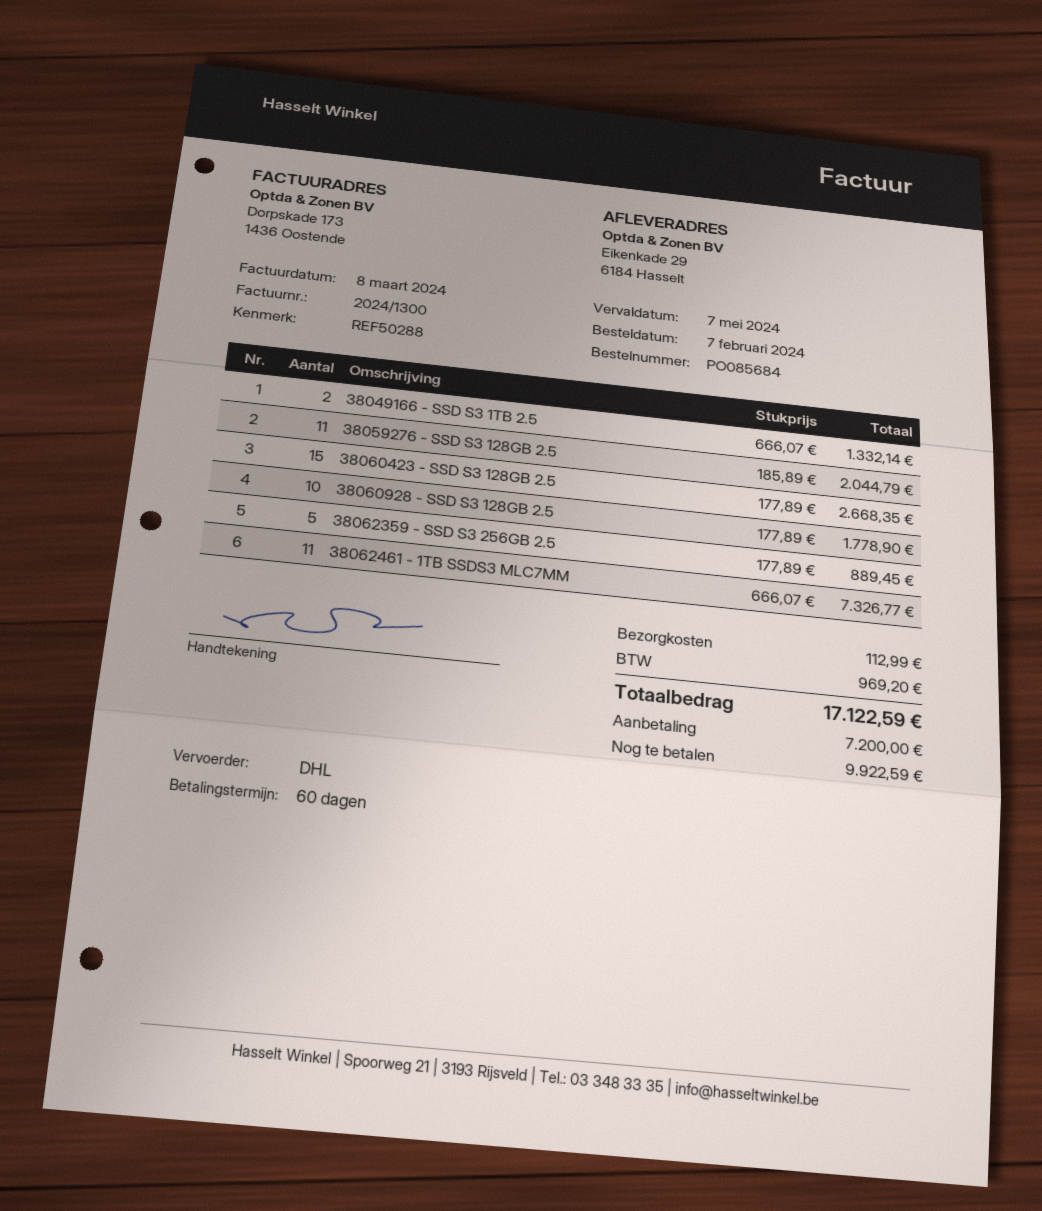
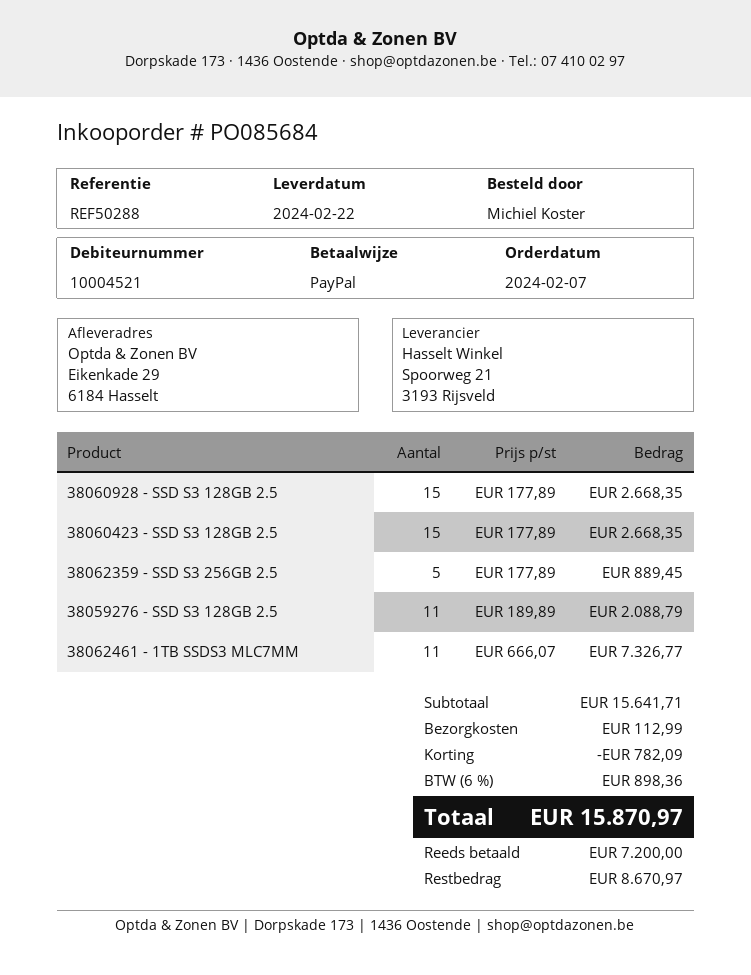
38049166 - SSD S3 1TB 2.5: 2 x 666.07 = 1332.14 -> none
38059276 - SSD S3 128GB 2.5: 11 x 185.89 = 2044.79 -> 11 x 189.89 = 2088.79
38060928 - SSD S3 128GB 2.5: 10 x 177.89 = 1778.90 -> 15 x 177.89 = 2668.35
discount: none -> 782.09
tax: 969.20 -> 898.36
total: 17122.59 -> 15870.97
balance: 9922.59 -> 8670.97

